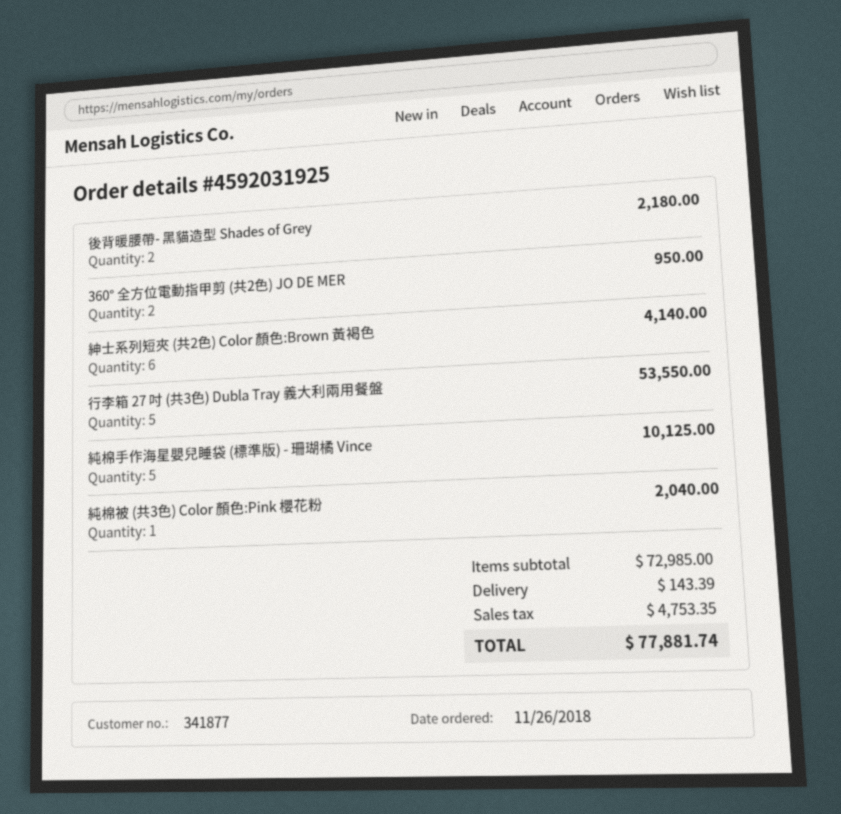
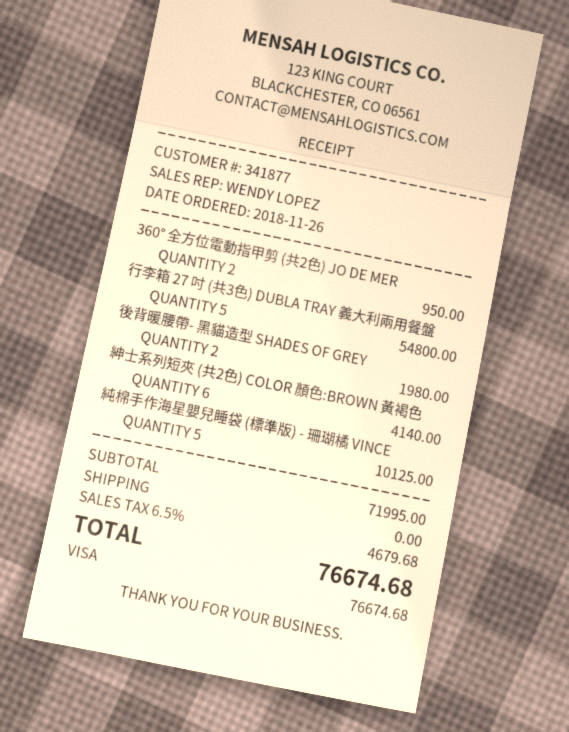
後背暖腰帶- 黑貓造型 Shades of Grey: 2 for 2180.00 -> 2 for 1980.00
行李箱 27 吋 (共3色) Dubla Tray 義大利兩用餐盤: 5 for 53550.00 -> 5 for 54800.00
純棉被 (共3色) Color 顏色:Pink 櫻花粉: 1 for 2040.00 -> none
subtotal: 72985.00 -> 71995.00
shipping: 143.39 -> 0.00
tax: 4753.35 -> 4679.68
total: 77881.74 -> 76674.68

